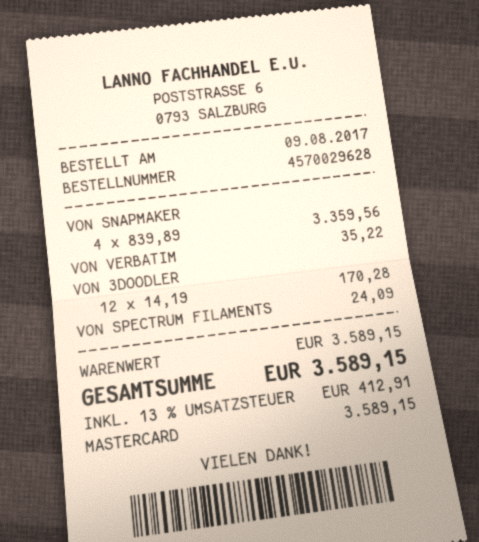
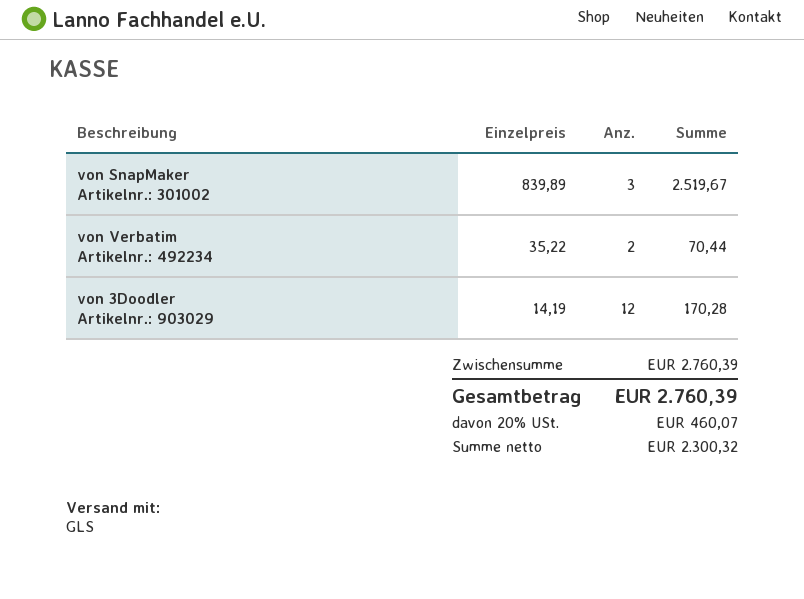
VON SNAPMAKER: 4 x 839.89 = 3359.56 -> 3 x 839.89 = 2519.67
VON VERBATIM: 1 x 35.22 = 35.22 -> 2 x 35.22 = 70.44
VON SPECTRUM FILAMENTS: 1 x 24.09 = 24.09 -> none
subtotal: 3589.15 -> 2760.39
tax: 13% = 412.91 -> 20% = 460.07
total: 3589.15 -> 2760.39

